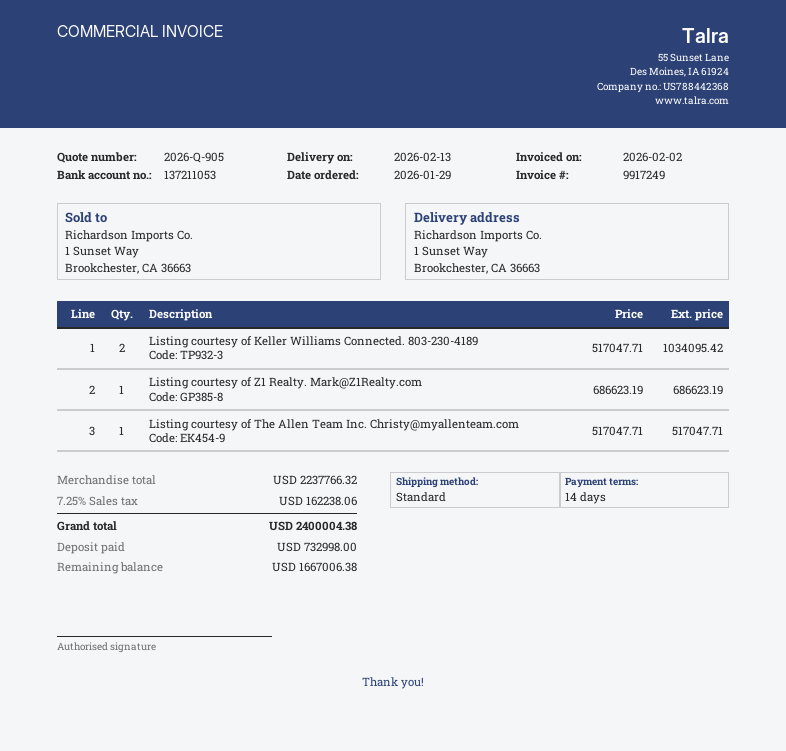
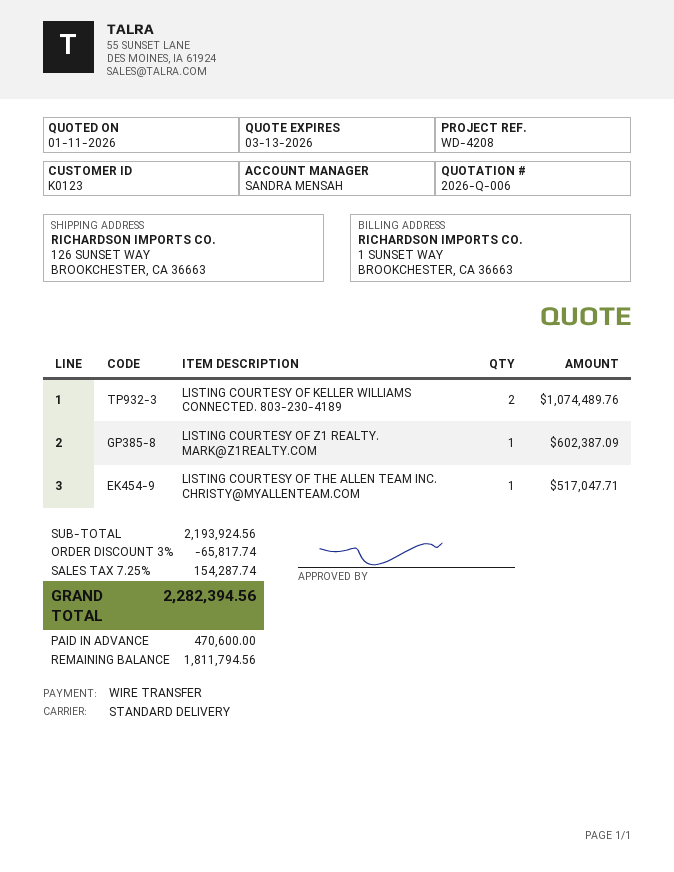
quote number: 2026-Q-905 -> 2026-Q-006
ship to: 1 Sunset Way, Brookchester, CA 36663 -> 126 SUNSET WAY, BROOKCHESTER, CA 36663
Listing courtesy of Keller Williams Connected. 803-230-4189: 2 for 1034095.42 -> 2 for 1074489.76
Listing courtesy of Z1 Realty. Mark@Z1Realty.com: 1 for 686623.19 -> 1 for 602387.09
subtotal: 2237766.32 -> 2193924.56
discount: none -> 3% = 65817.74
tax: 7.25% = 162238.06 -> 7.25% = 154287.74
total: 2400004.38 -> 2282394.56
deposit: 732998.00 -> 470600.00
balance: 1667006.38 -> 1811794.56

